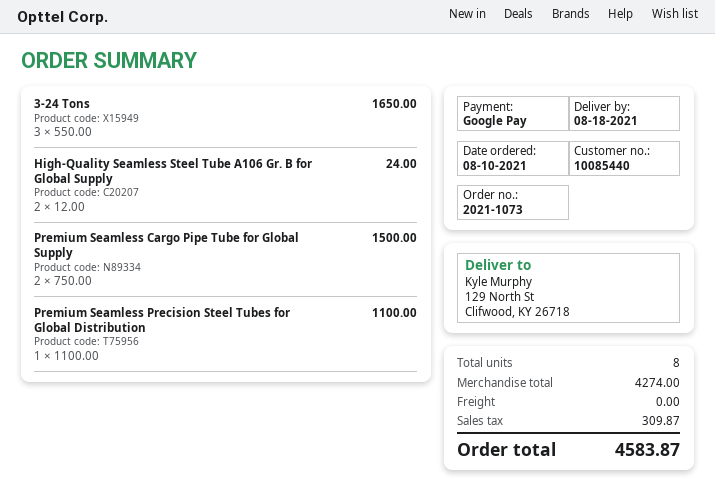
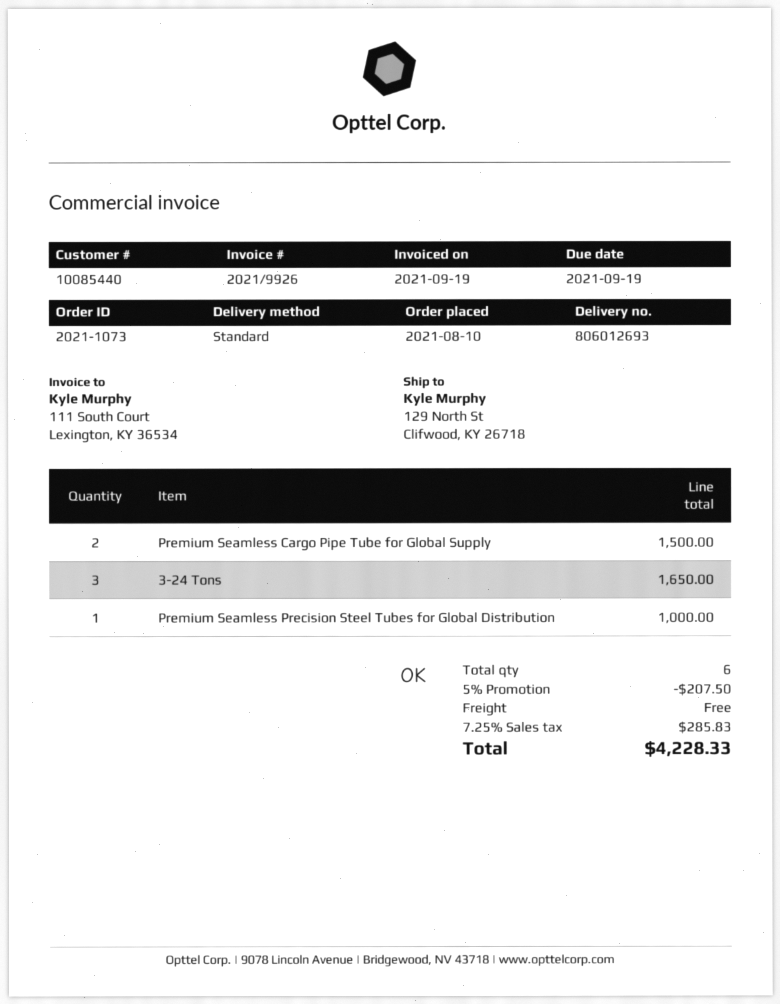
High-Quality Seamless Steel Tube A106 Gr. B for Global Supply: 2 for 24.00 -> none
Premium Seamless Precision Steel Tubes for Global Distribution: 1 for 1100.00 -> 1 for 1000.00
total quantity: 8 -> 6
discount: none -> 5% = 207.50
tax: 309.87 -> 285.83
total: 4583.87 -> 4228.33

